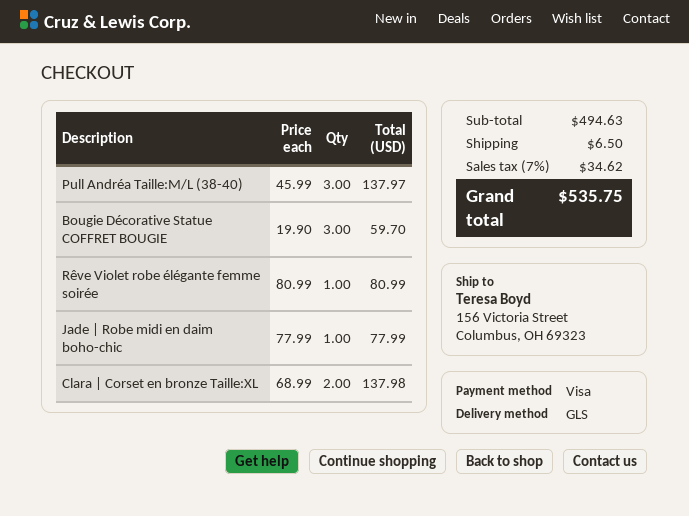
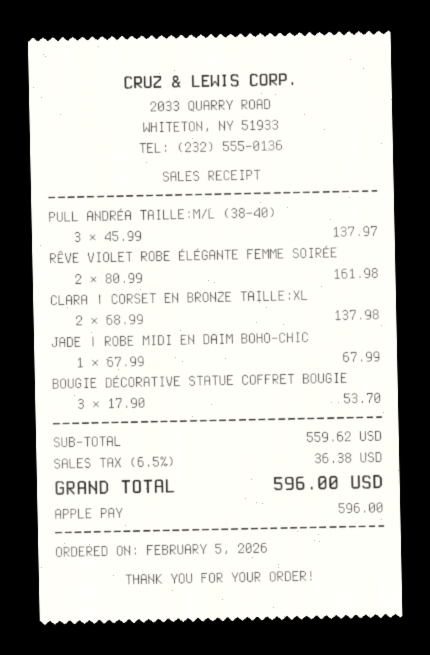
payment method: Visa -> Apple Pay
Bougie Décorative Statue COFFRET BOUGIE: 3 x 19.90 = 59.70 -> 3 x 17.90 = 53.70
Rêve Violet robe élégante femme soirée: 1 x 80.99 = 80.99 -> 2 x 80.99 = 161.98
Jade | Robe midi en daim boho-chic: 1 x 77.99 = 77.99 -> 1 x 67.99 = 67.99
subtotal: 494.63 -> 559.62
shipping: 6.50 -> none
tax: 7% = 34.62 -> 6.5% = 36.38
total: 535.75 -> 596.00

